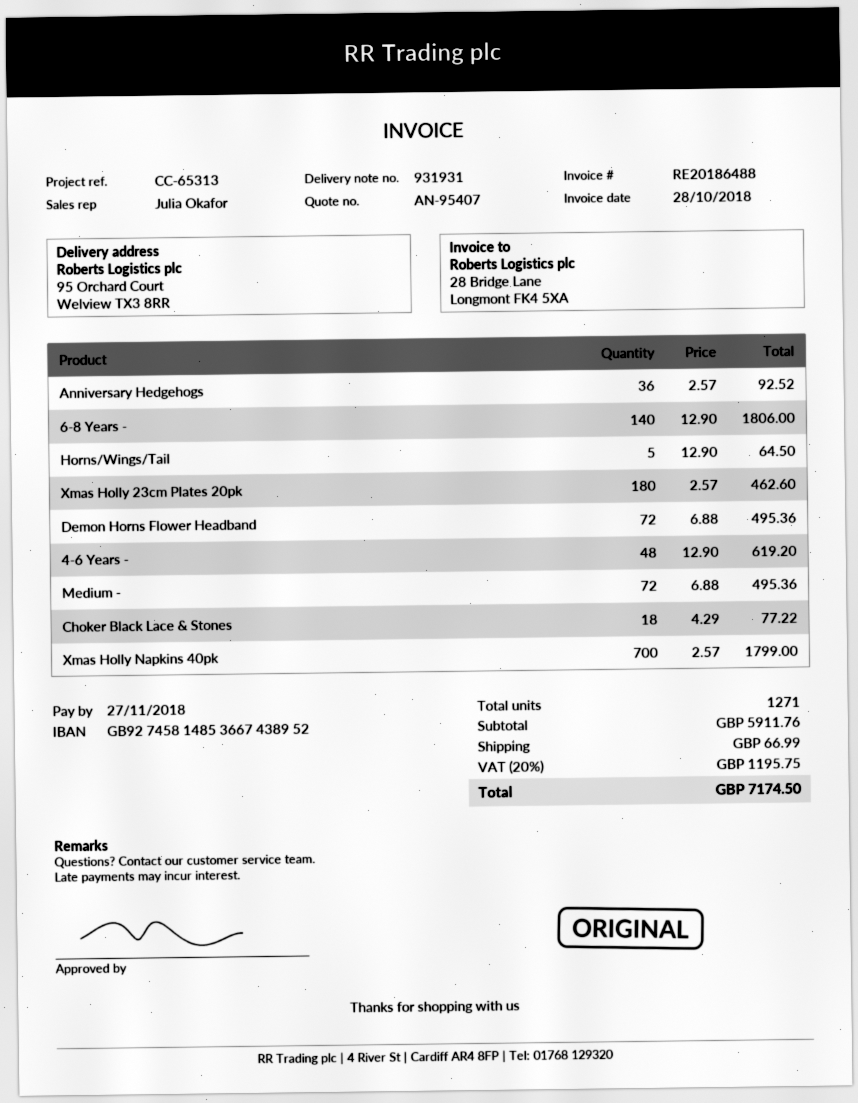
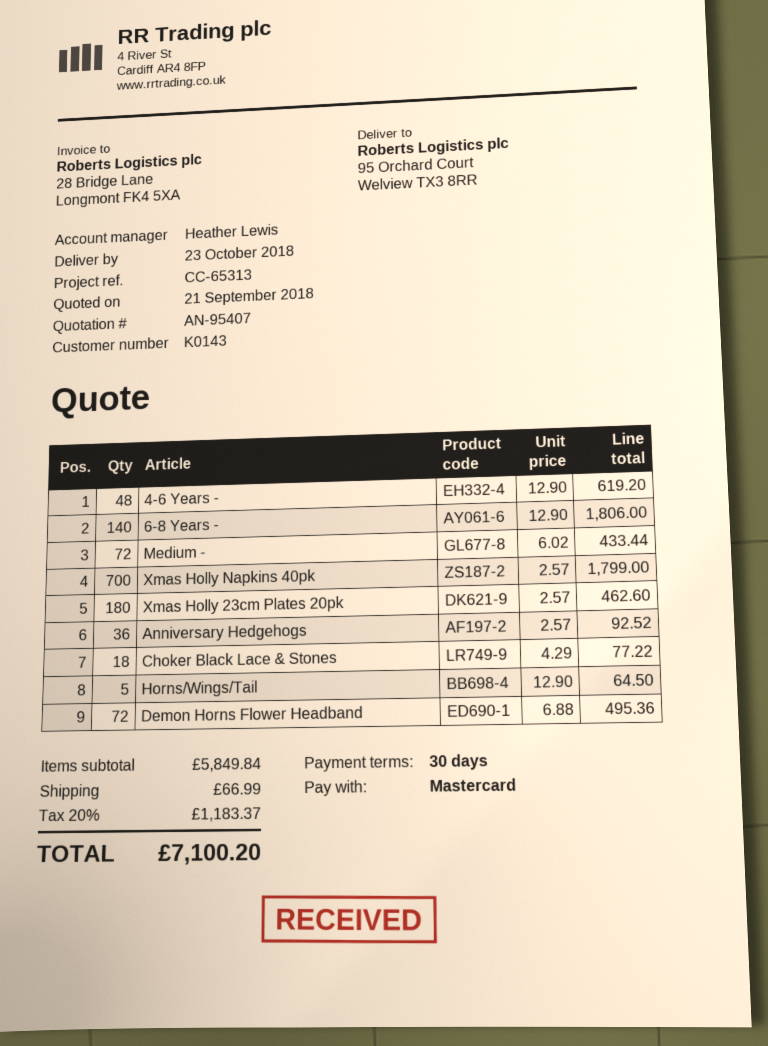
sales rep: Julia Okafor -> Heather Lewis
Medium -: 72 x 6.88 = 495.36 -> 72 x 6.02 = 433.44
subtotal: 5911.76 -> 5849.84
tax: 20% = 1195.75 -> 20% = 1183.37
total: 7174.50 -> 7100.20

